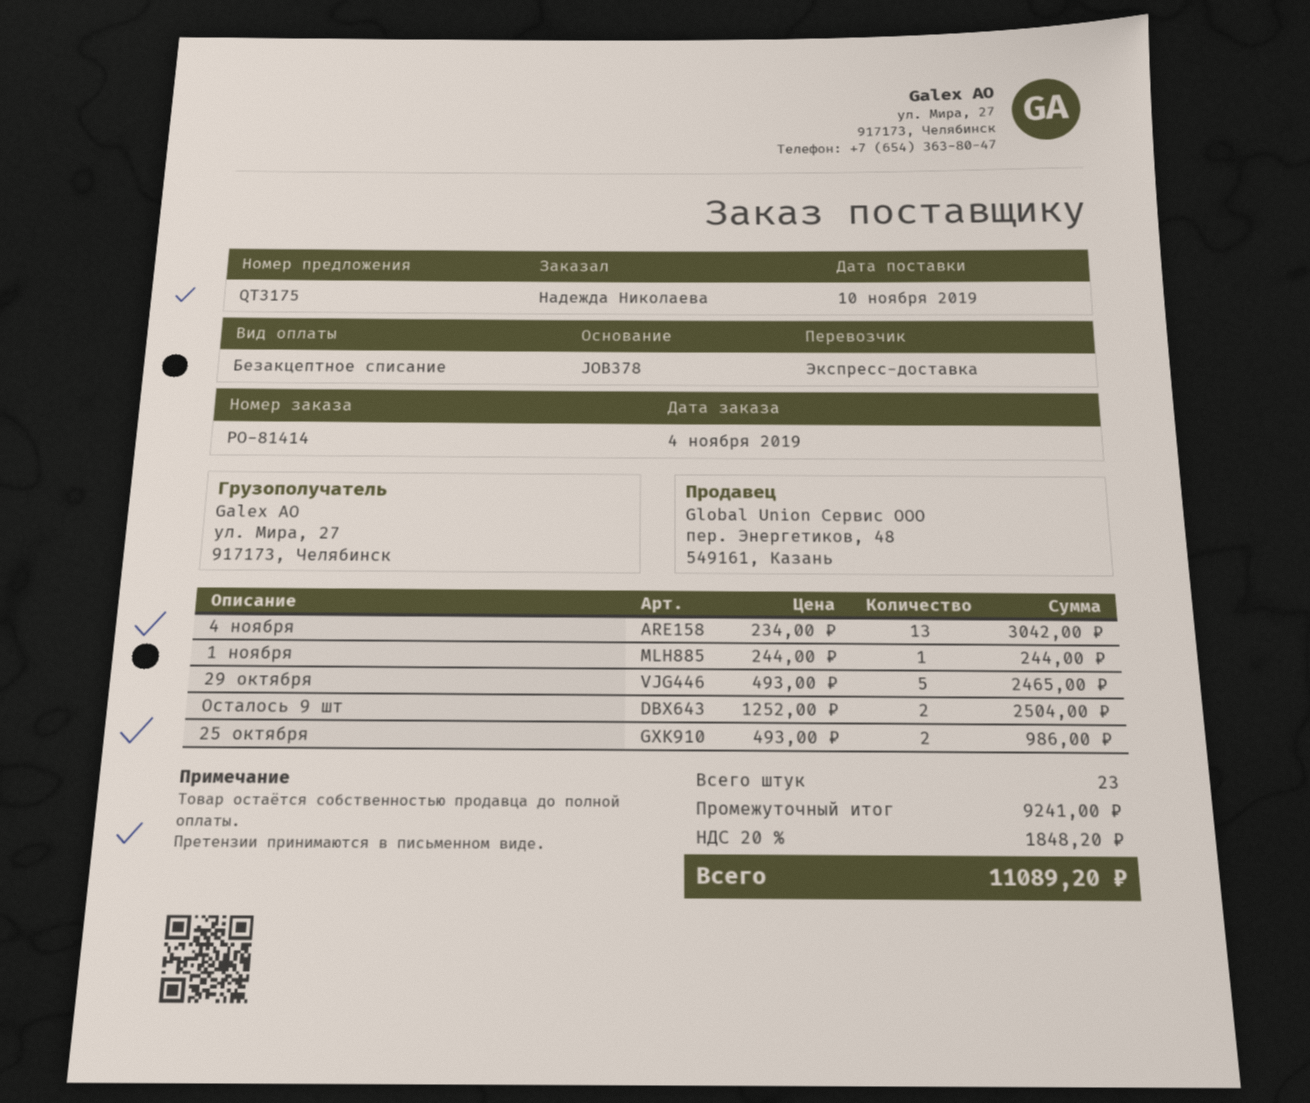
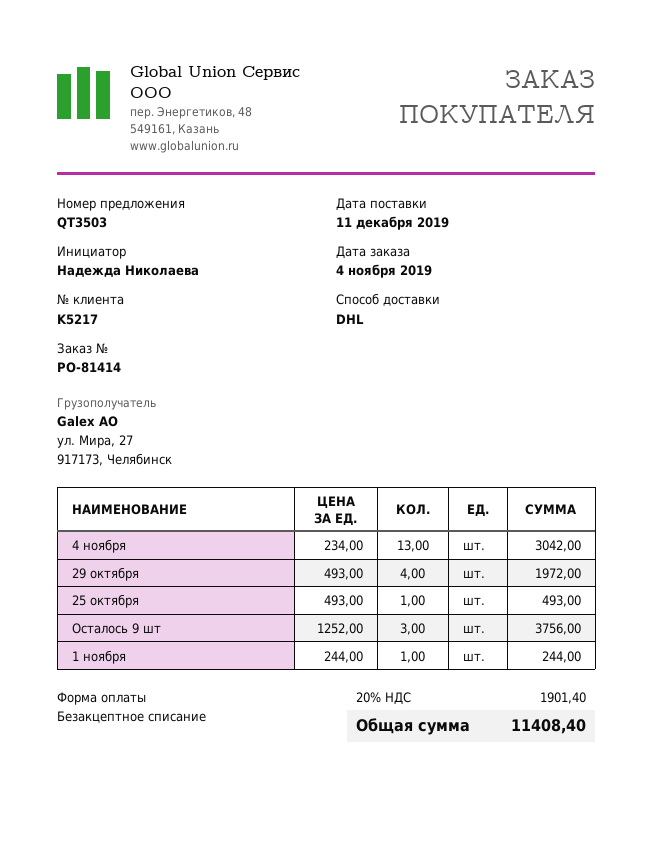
quote number: QT3175 -> QT3503
delivery date: 2019-11-10 -> 2019-12-11
shipping method: express -> DHL
29 октября: 5 x 493.00 = 2465.00 -> 4 x 493.00 = 1972.00
Осталось 9 шт: 2 x 1252.00 = 2504.00 -> 3 x 1252.00 = 3756.00
25 октября: 2 x 493.00 = 986.00 -> 1 x 493.00 = 493.00
tax: 20% = 1848.20 -> 20% = 1901.40
total: 11089.20 -> 11408.40

